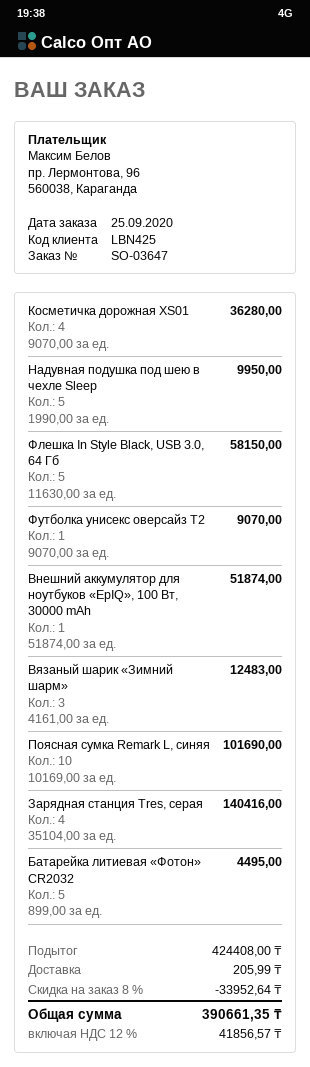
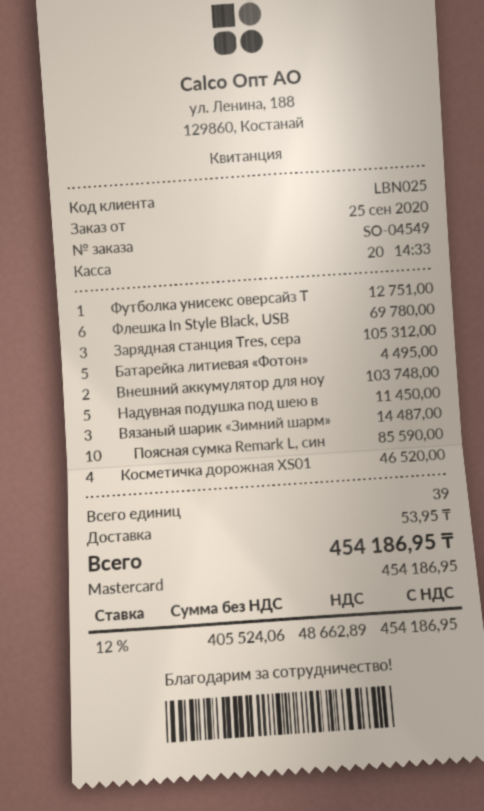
order number: SO-03647 -> SO-04549
customer number: LBN425 -> LBN025
Косметичка дорожная XS01: 4 for 36280.00 -> 4 for 46520.00
Надувная подушка под шею в чехле Sleep: 5 for 9950.00 -> 5 for 11450.00
Флешка In Style Black, USB 3.0, 64 Гб: 5 for 58150.00 -> 6 for 69780.00
Футболка унисекс оверсайз T2: 1 for 9070.00 -> 1 for 12751.00
Внешний аккумулятор для ноутбуков «EpIQ», 100 Вт, 30000 mAh: 1 for 51874.00 -> 2 for 103748.00
Вязаный шарик «Зимний шарм»: 3 for 12483.00 -> 3 for 14487.00
Поясная сумка Remark L, синяя: 10 for 101690.00 -> 10 for 85590.00
Зарядная станция Tres, серая: 4 for 140416.00 -> 3 for 105312.00
discount: 8% = 33952.64 -> none
shipping: 205.99 -> 53.95
tax: 12% = 41856.57 -> 12% = 48662.89
total: 390661.35 -> 454186.95

